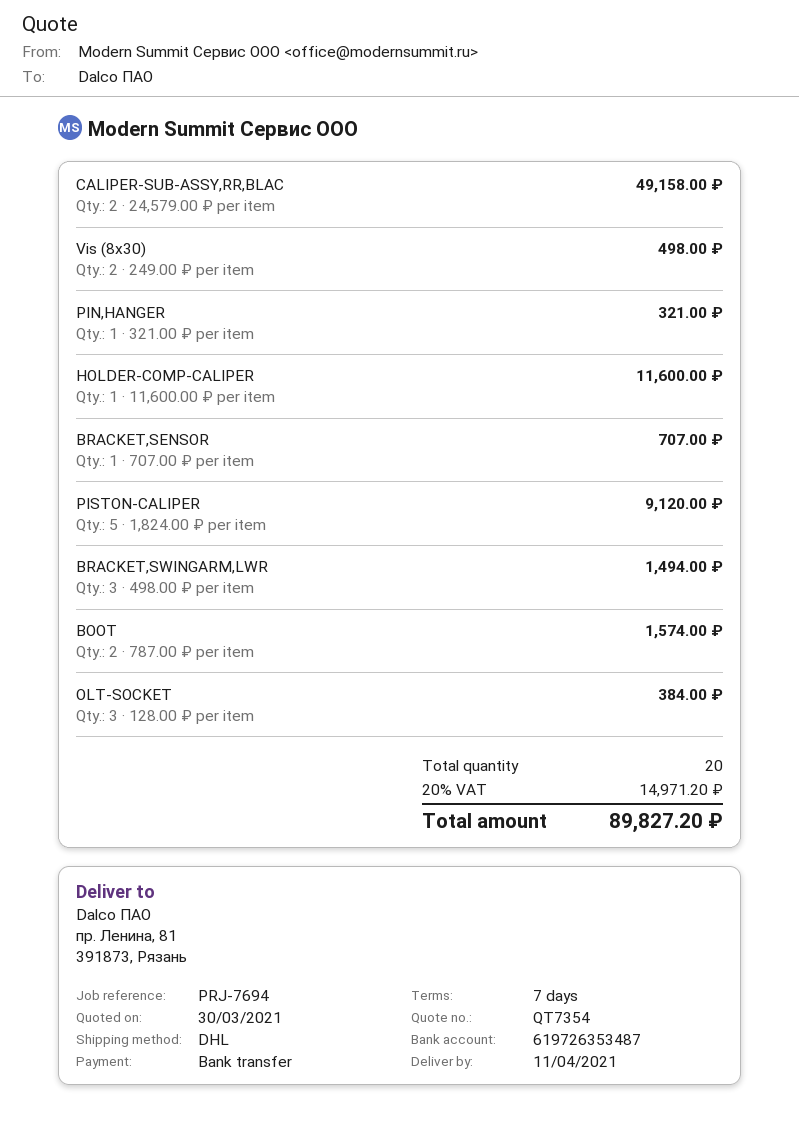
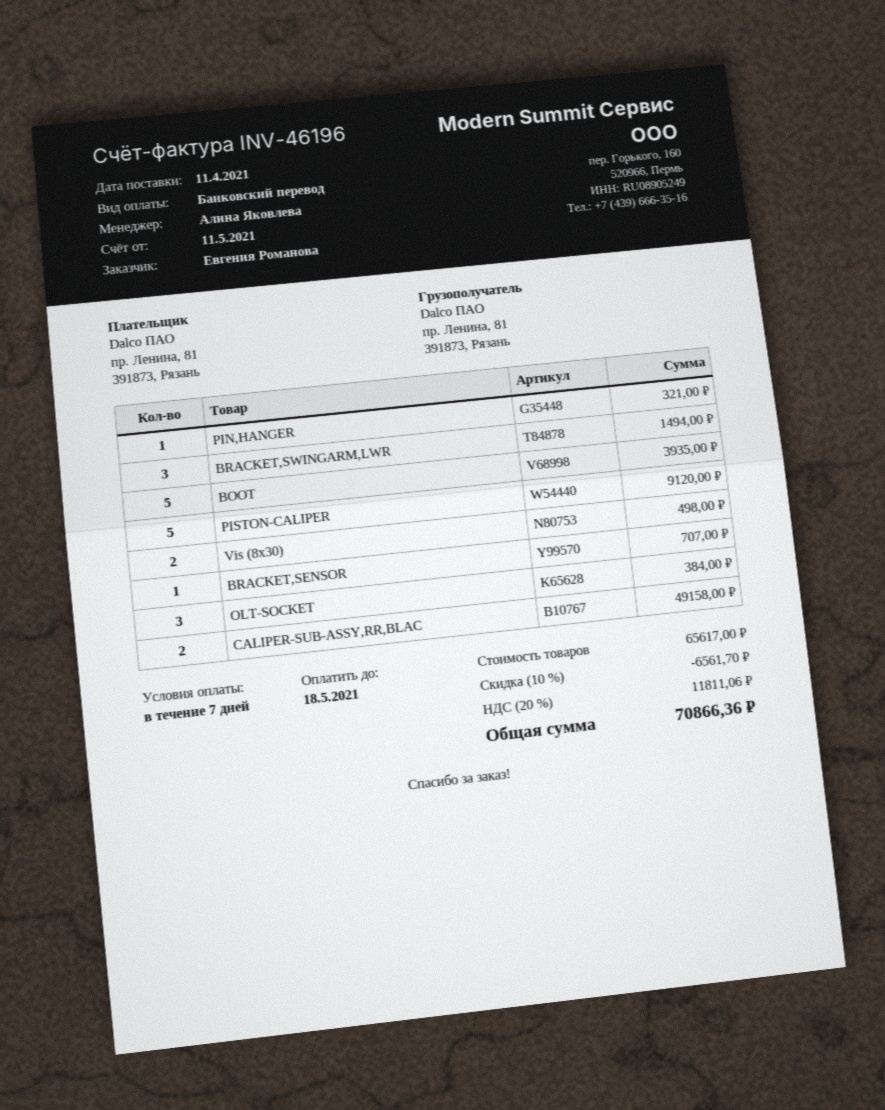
HOLDER-COMP-CALIPER: 1 for 11600.00 -> none
BOOT: 2 for 1574.00 -> 5 for 3935.00
discount: none -> 10% = 6561.70
tax: 20% = 14971.20 -> 20% = 11811.06
total: 89827.20 -> 70866.36

